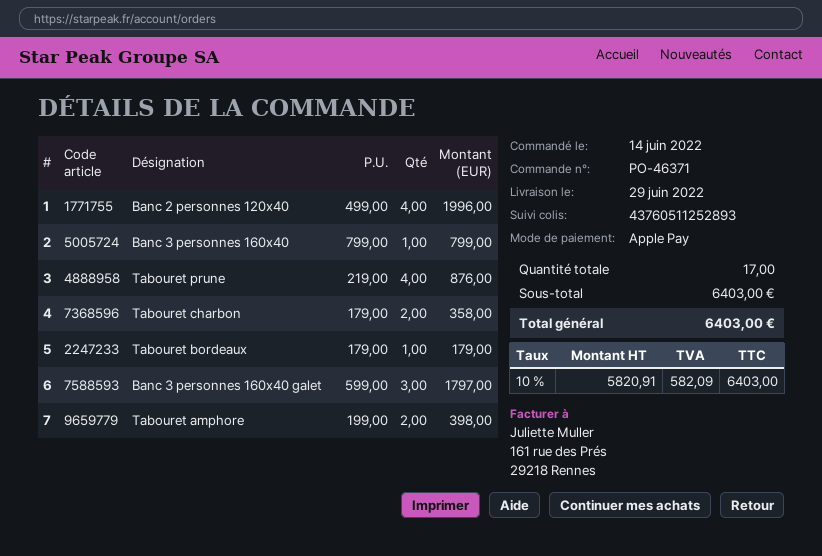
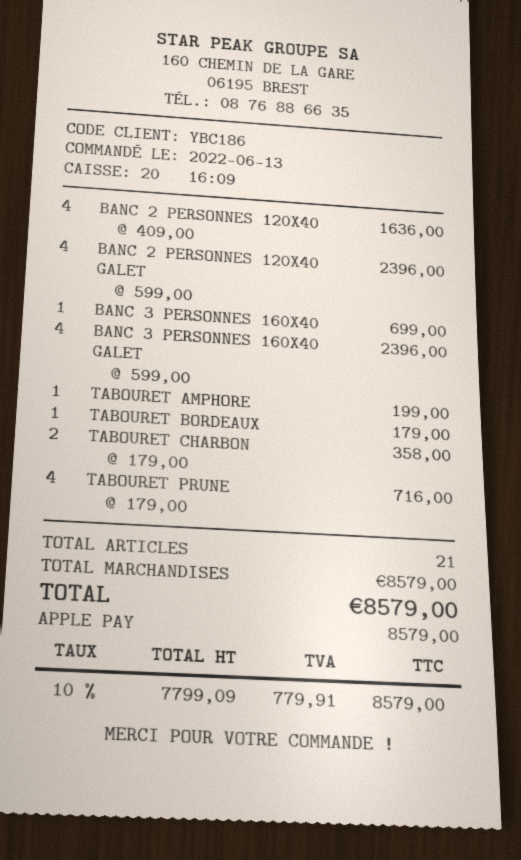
order date: 2022-06-14 -> 2022-06-13
Banc 2 personnes 120x40: 4 x 499.00 = 1996.00 -> 4 x 409.00 = 1636.00
Banc 3 personnes 160x40: 1 x 799.00 = 799.00 -> 1 x 699.00 = 699.00
Tabouret prune: 4 x 219.00 = 876.00 -> 4 x 179.00 = 716.00
Banc 3 personnes 160x40 galet: 3 x 599.00 = 1797.00 -> 4 x 599.00 = 2396.00
Tabouret amphore: 2 x 199.00 = 398.00 -> 1 x 199.00 = 199.00
BANC 2 PERSONNES 120X40 GALET: none -> 4 x 599.00 = 2396.00
total quantity: 17 -> 21
subtotal: 6403.00 -> 8579.00
net: 5820.91 -> 7799.09
tax: 10% = 582.09 -> 10% = 779.91
total: 6403.00 -> 8579.00

